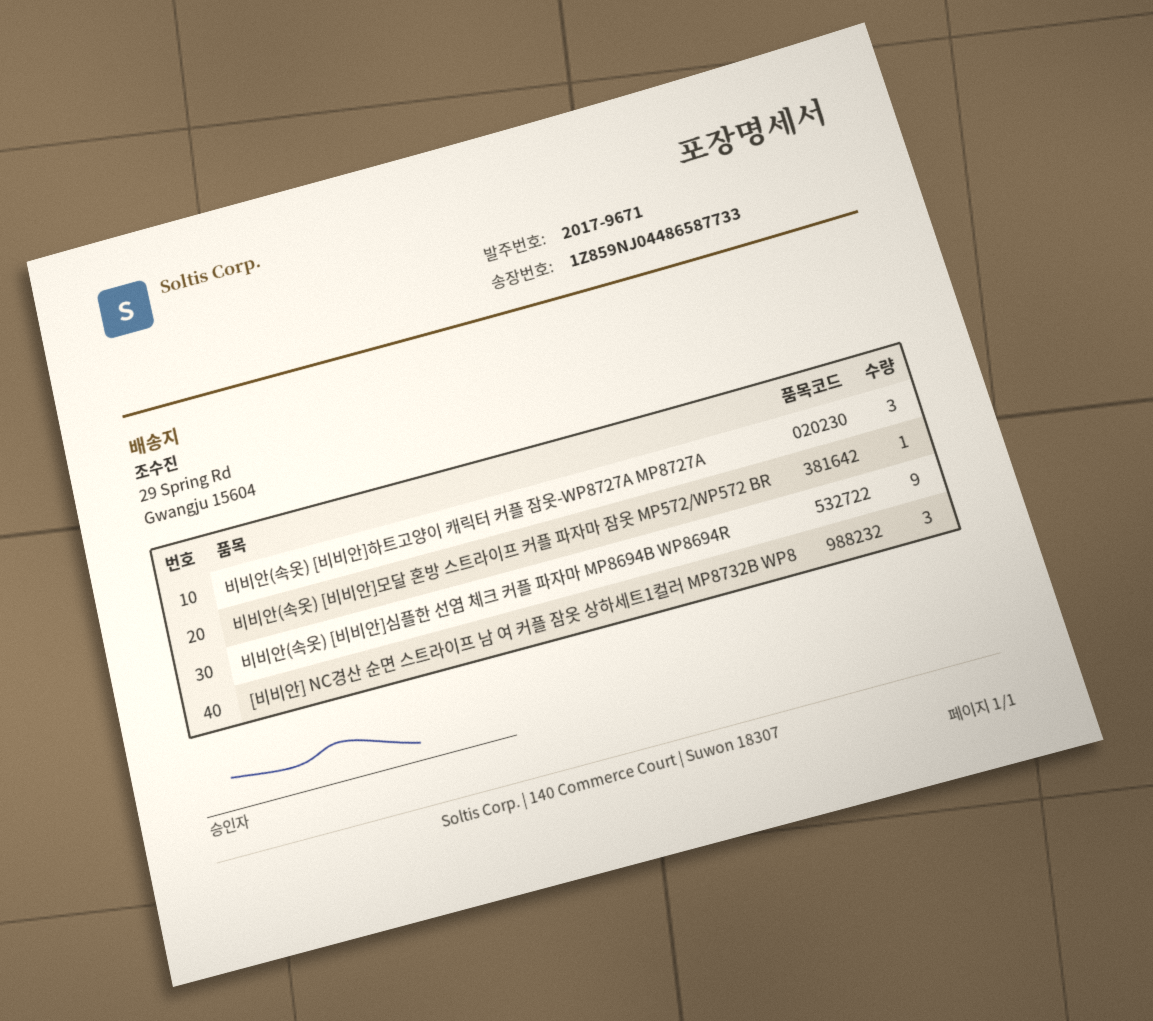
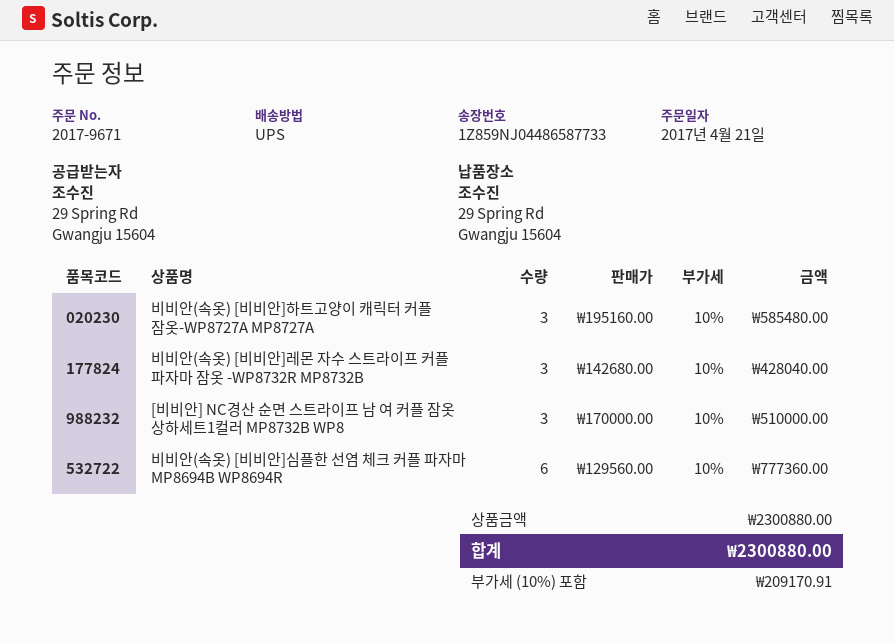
비비안(속옷) [비비안]모달 혼방 스트라이프 커플 파자마 잠옷 MP572/WP572 BR: 1 -> none
비비안(속옷) [비비안]심플한 선염 체크 커플 파자마 MP8694B WP8694R: 9 -> 6
비비안(속옷) [비비안]레몬 자수 스트라이프 커플 파자마 잠옷 -WP8732R MP8732B: none -> 3

